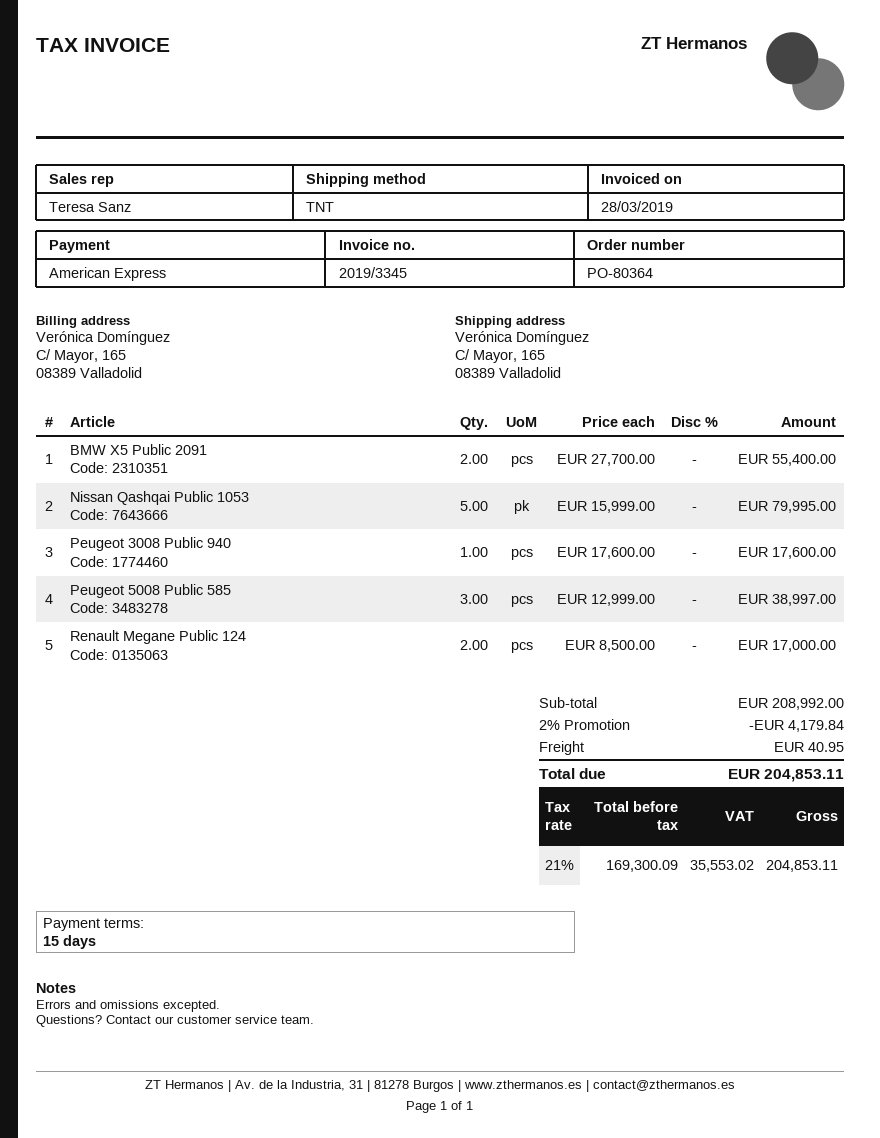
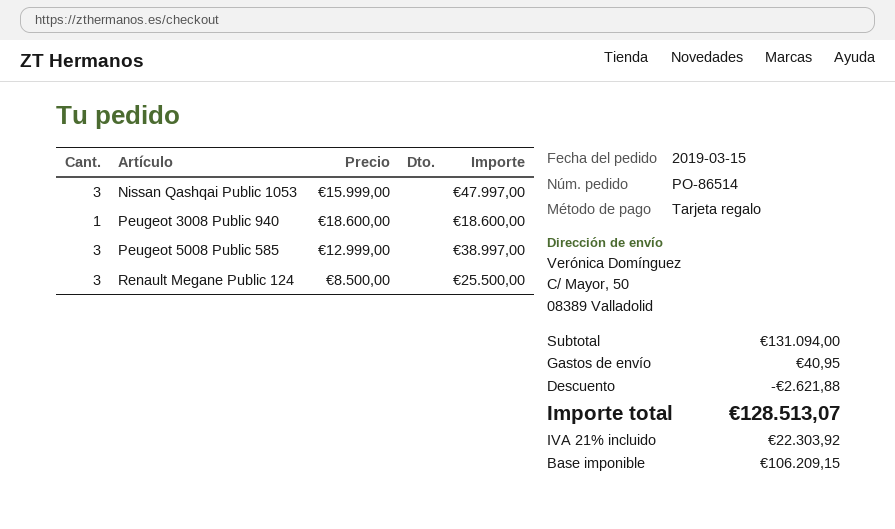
order number: PO-80364 -> PO-86514
payment method: American Express -> gift card
ship to: C/ Mayor, 165, 08389 Valladolid -> C/ Mayor, 50, 08389 Valladolid
BMW X5 Public 2091: 2 x 27700.00 = 55400.00 -> none
Nissan Qashqai Public 1053: 5 x 15999.00 = 79995.00 -> 3 x 15999.00 = 47997.00
Peugeot 3008 Public 940: 1 x 17600.00 = 17600.00 -> 1 x 18600.00 = 18600.00
Renault Megane Public 124: 2 x 8500.00 = 17000.00 -> 3 x 8500.00 = 25500.00
subtotal: 208992.00 -> 131094.00
discount: 4179.84 -> 2621.88
net: 169300.09 -> 106209.15
tax: 21% = 35553.02 -> 21% = 22303.92
total: 204853.11 -> 128513.07

